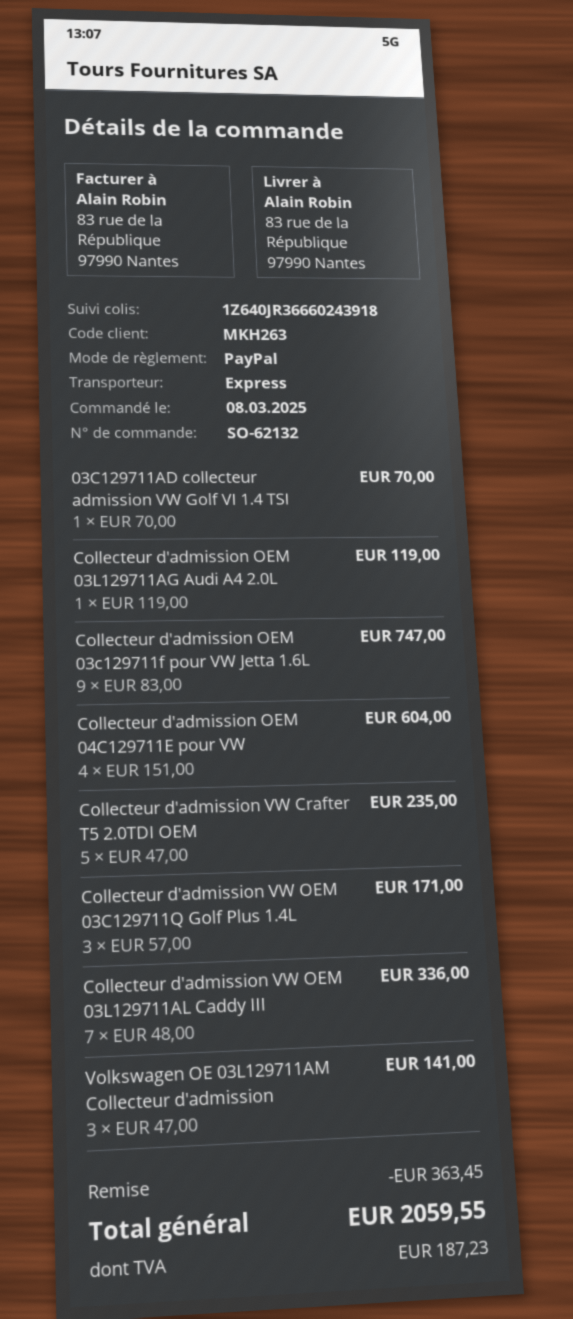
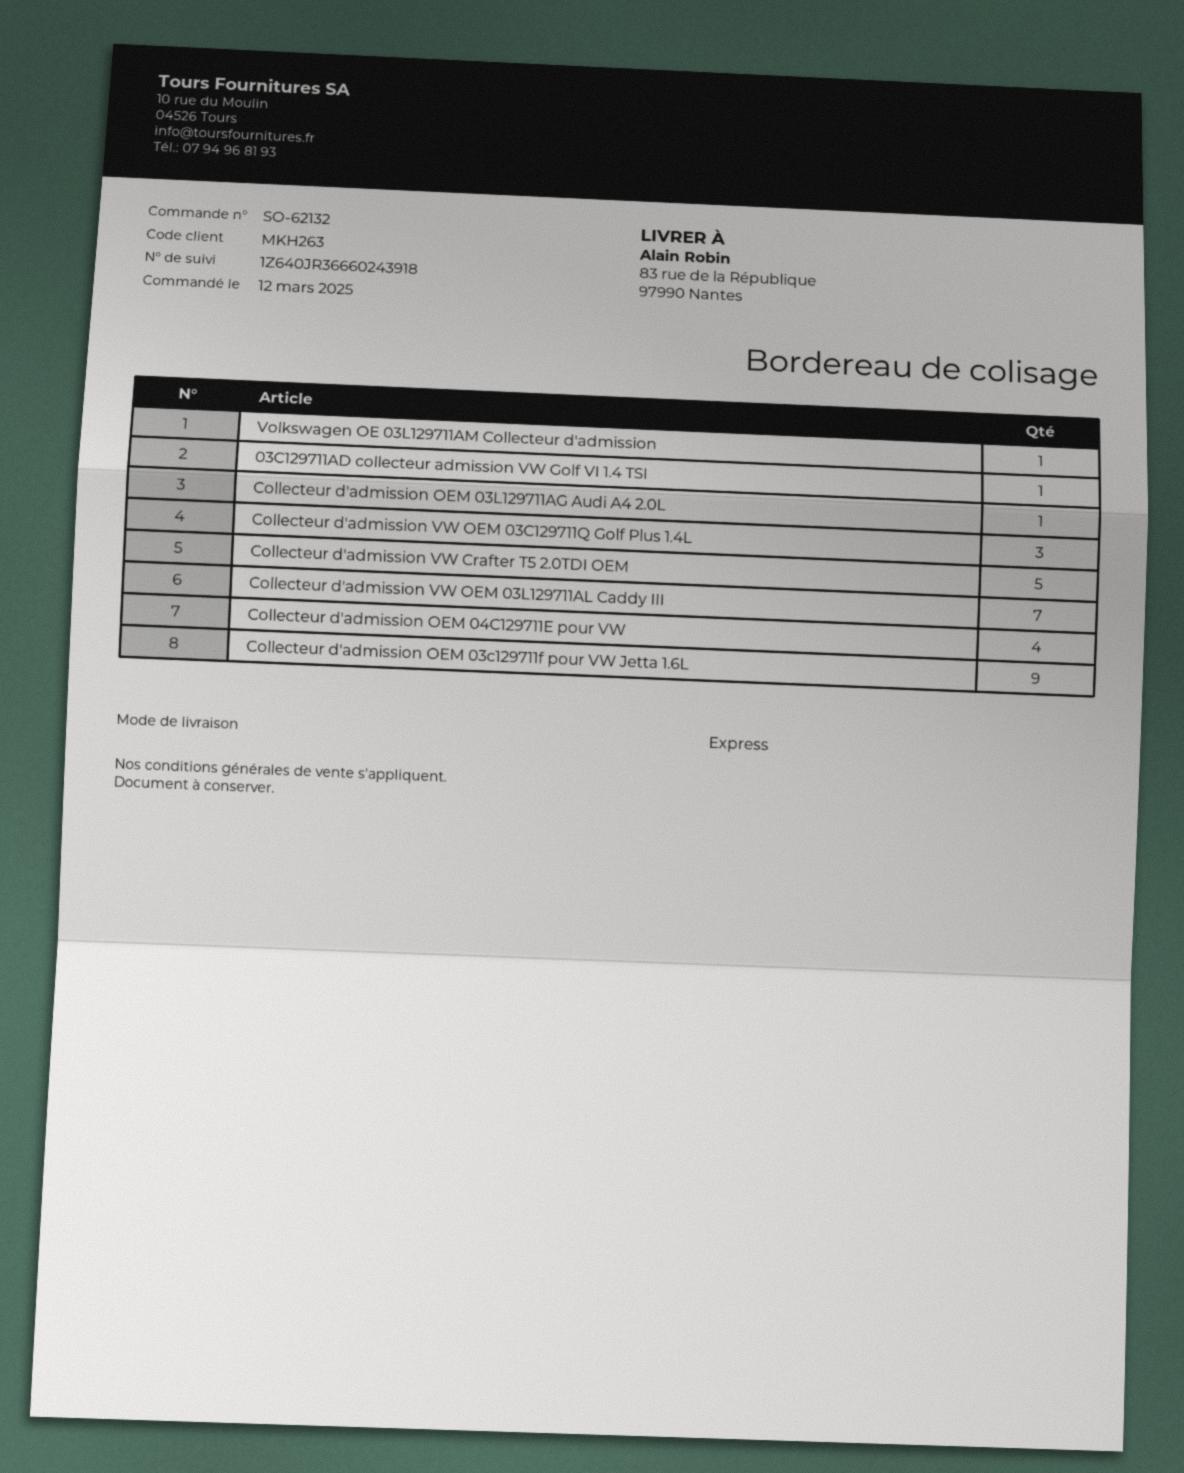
order date: 2025-03-08 -> 2025-03-12
Volkswagen OE 03L129711AM Collecteur d'admission: 3 -> 1

